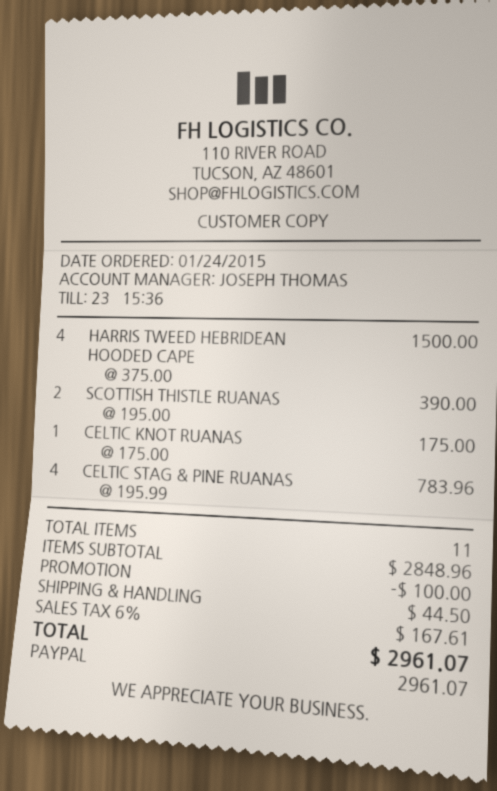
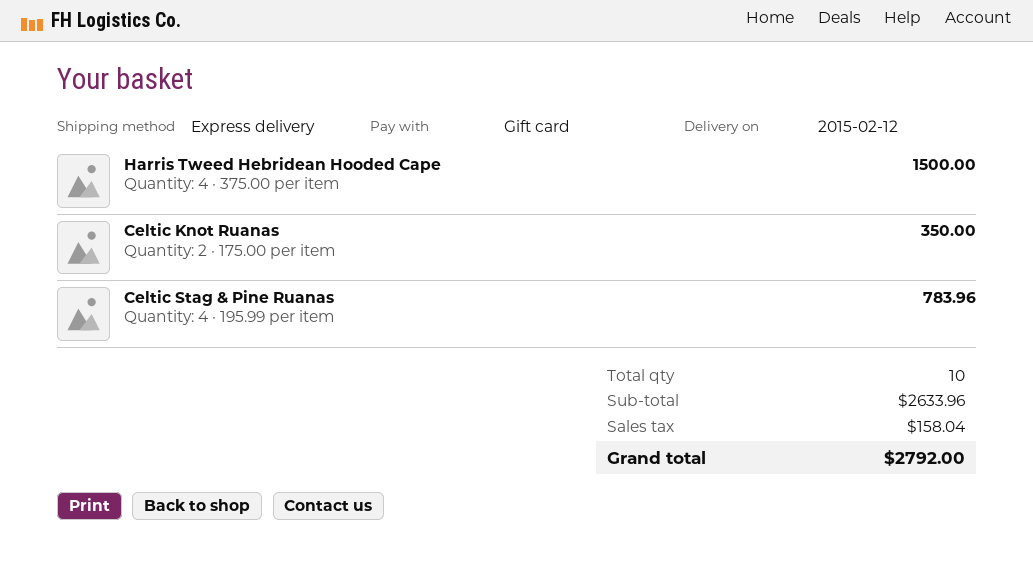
payment method: PayPal -> gift card
SCOTTISH THISTLE RUANAS: 2 x 195.00 = 390.00 -> none
CELTIC KNOT RUANAS: 1 x 175.00 = 175.00 -> 2 x 175.00 = 350.00
total quantity: 11 -> 10
subtotal: 2848.96 -> 2633.96
discount: 100.00 -> none
shipping: 44.50 -> none
tax: 167.61 -> 158.04
total: 2961.07 -> 2792.00

